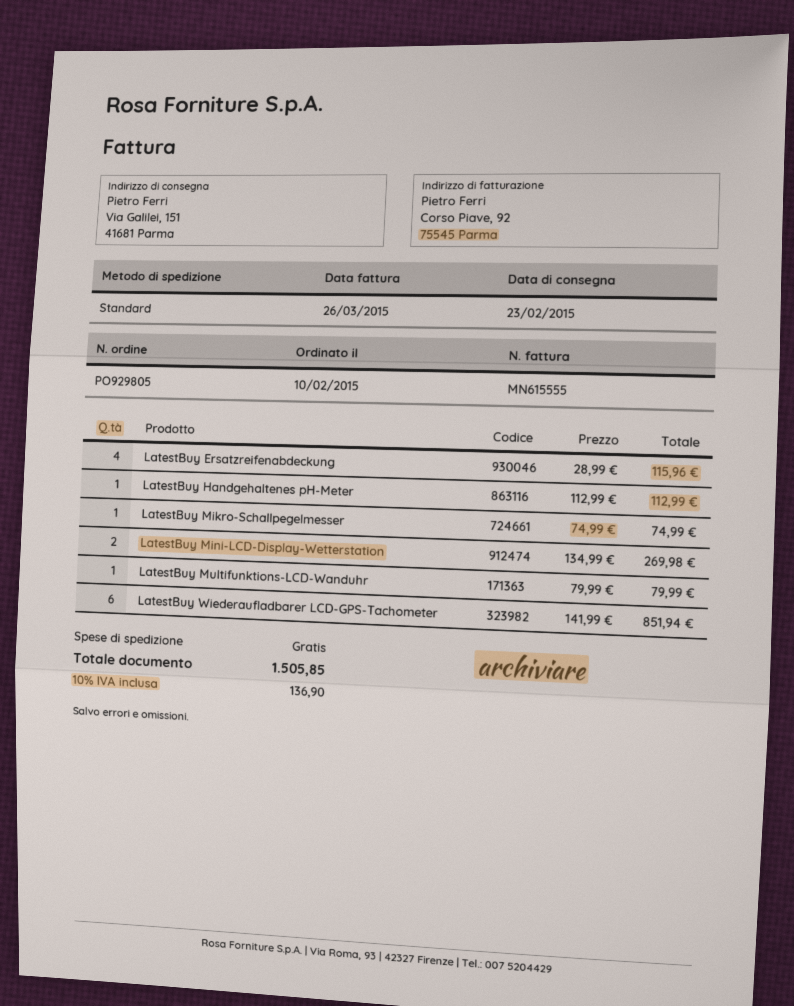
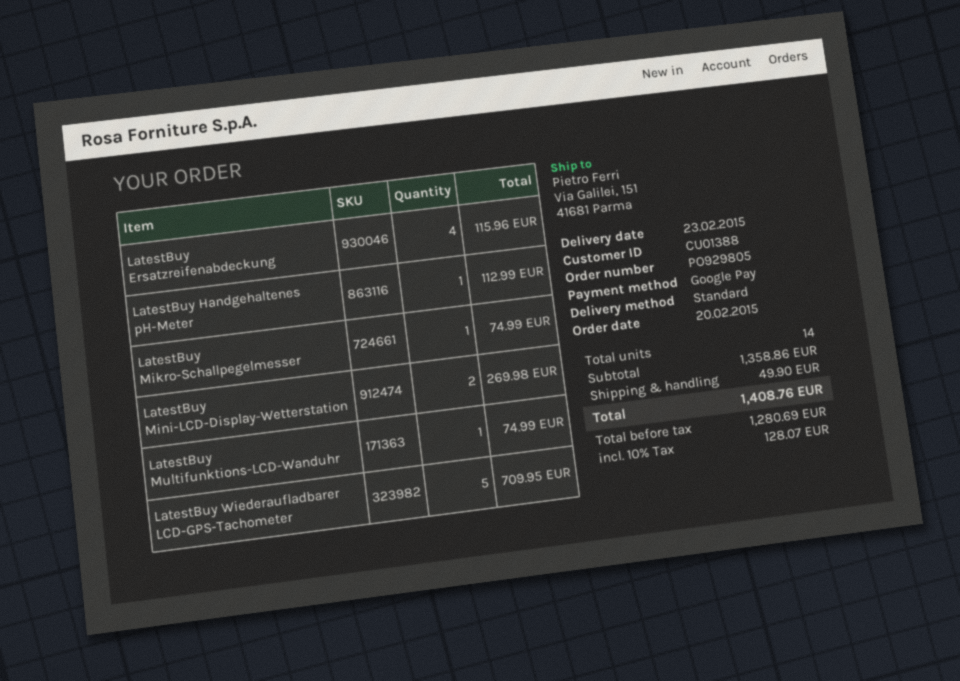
order date: 2015-02-10 -> 2015-02-20
LatestBuy Multifunktions-LCD-Wanduhr: 1 for 79.99 -> 1 for 74.99
LatestBuy Wiederaufladbarer LCD-GPS-Tachometer: 6 for 851.94 -> 5 for 709.95
shipping: 0.00 -> 49.90
tax: 10% = 136.90 -> 10% = 128.07
total: 1505.85 -> 1408.76

